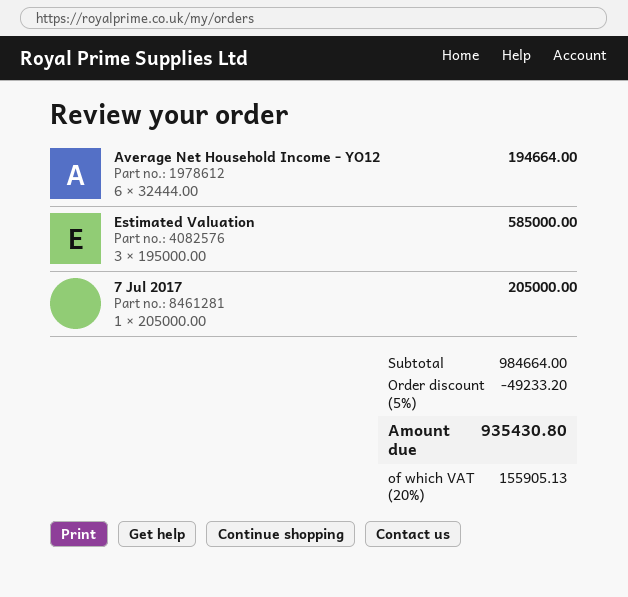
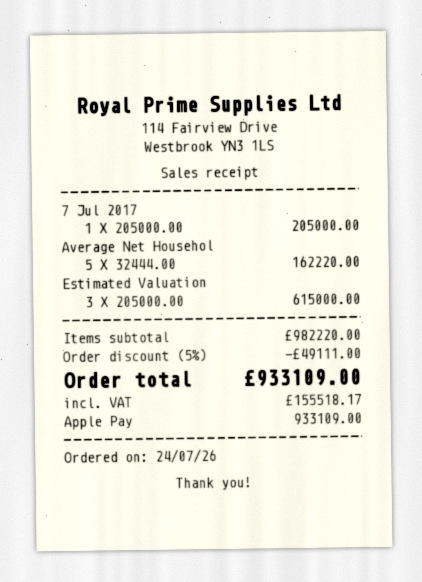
Average Net Household Income - YO12: 6 x 32444.00 = 194664.00 -> 5 x 32444.00 = 162220.00
Estimated Valuation: 3 x 195000.00 = 585000.00 -> 3 x 205000.00 = 615000.00
subtotal: 984664.00 -> 982220.00
discount: 5% = 49233.20 -> 5% = 49111.00
tax: 155905.13 -> 155518.17
total: 935430.80 -> 933109.00

